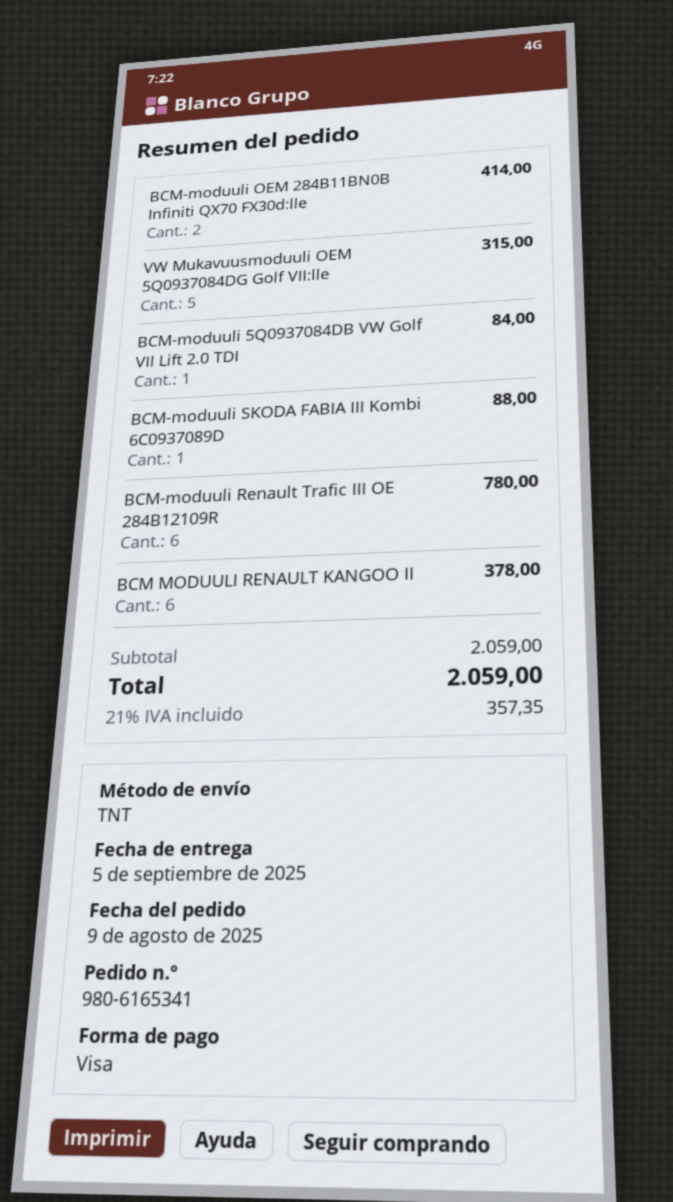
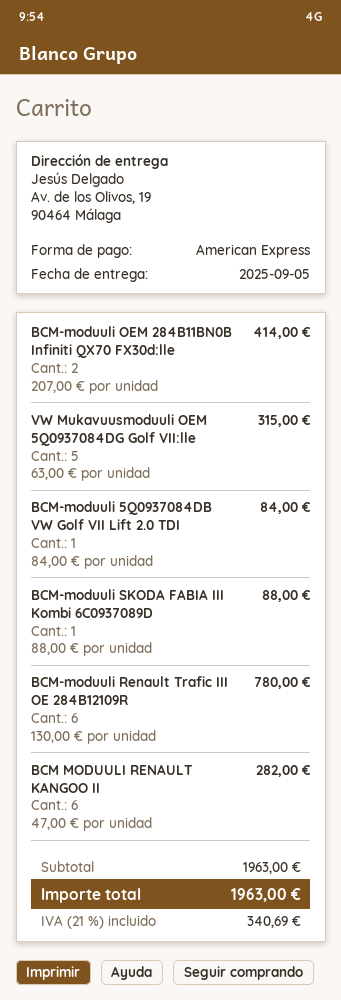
payment method: Visa -> American Express
BCM MODUULI RENAULT KANGOO II: 6 for 378.00 -> 6 for 282.00
subtotal: 2059.00 -> 1963.00
tax: 21% = 357.35 -> 21% = 340.69
total: 2059.00 -> 1963.00

